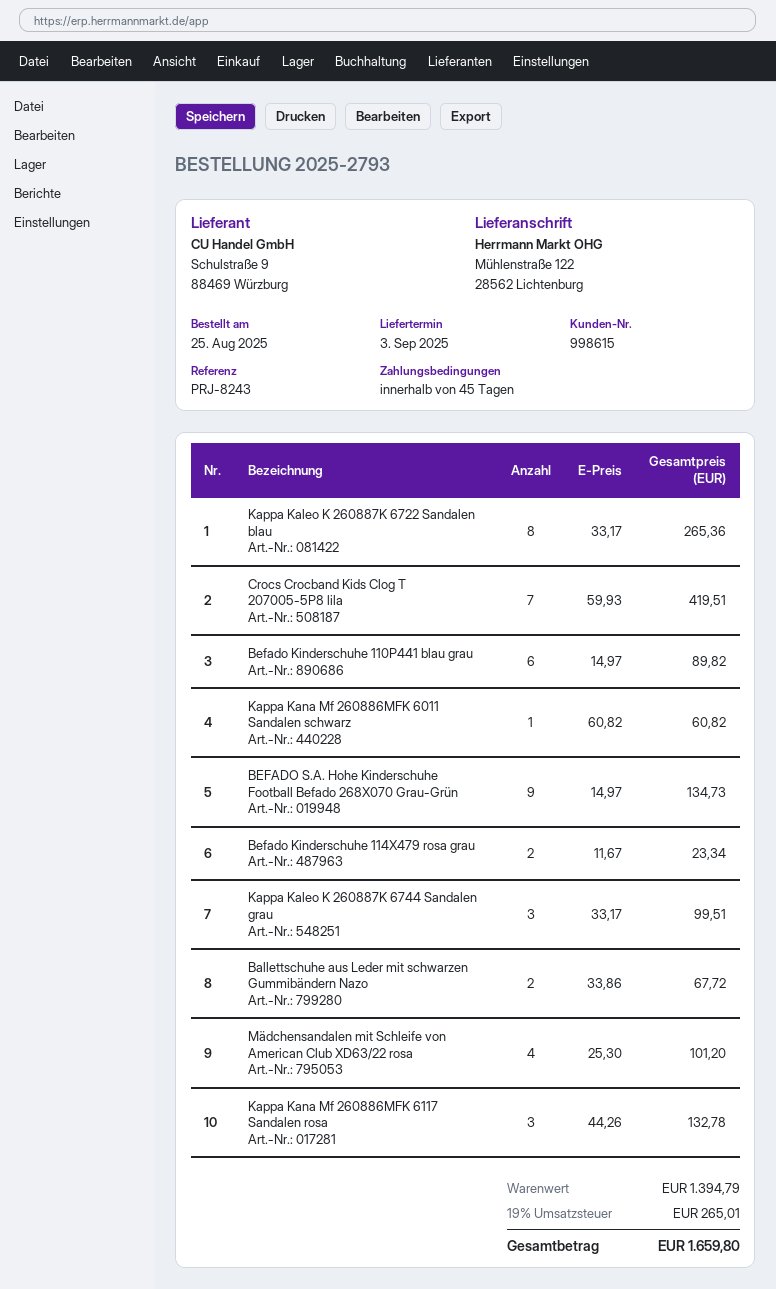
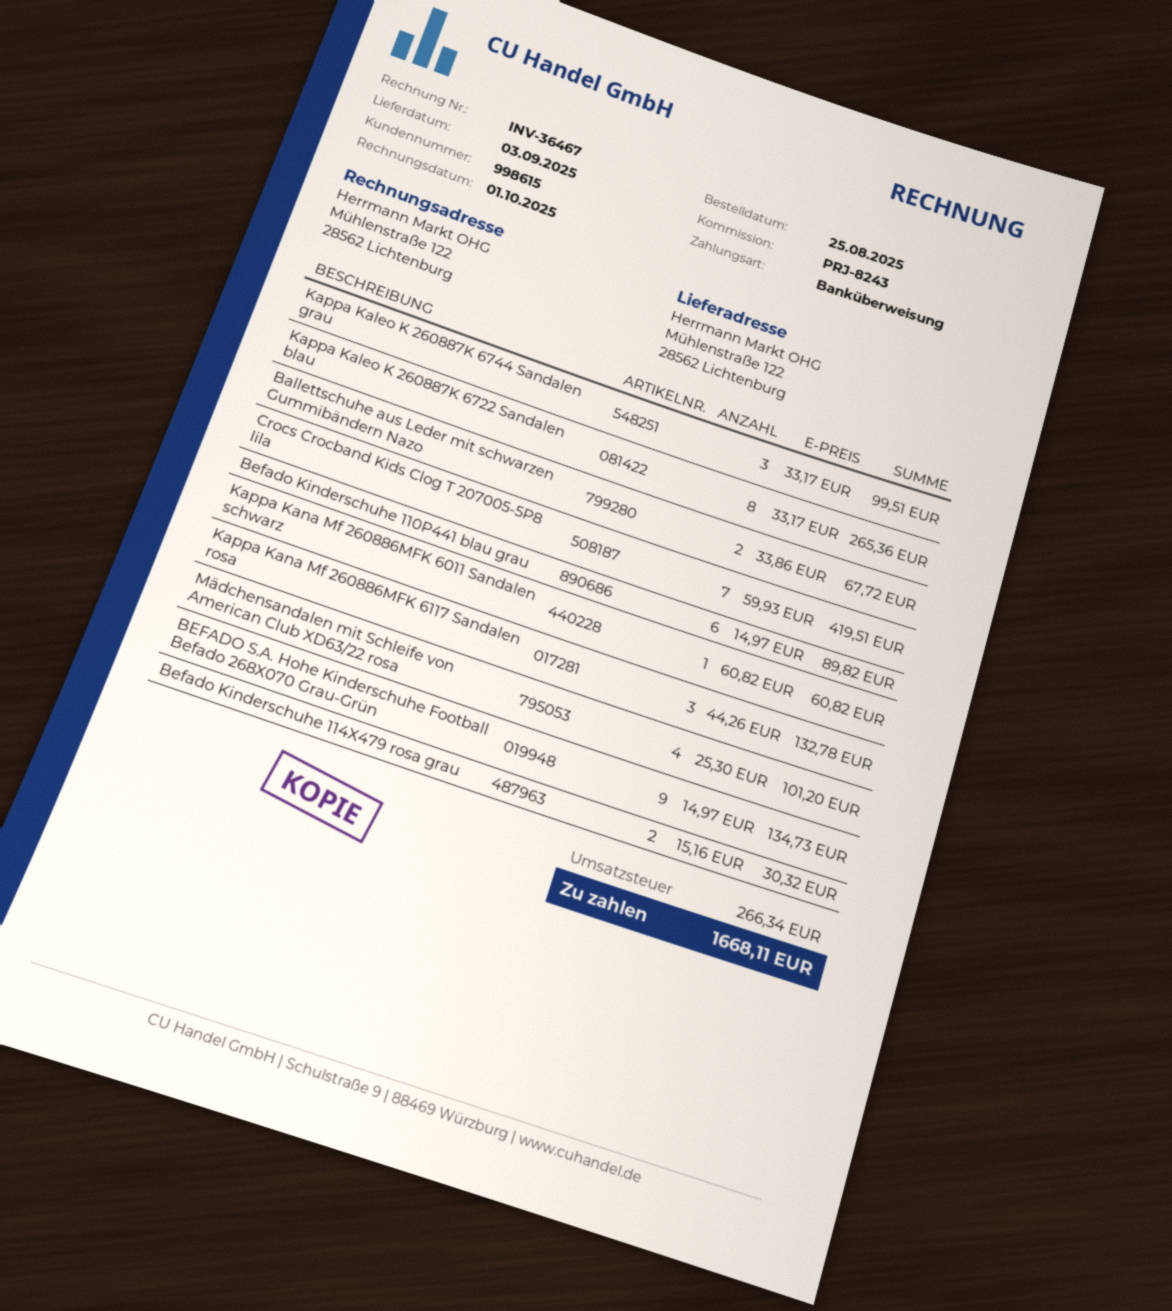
Befado Kinderschuhe 114X479 rosa grau: 2 x 11.67 = 23.34 -> 2 x 15.16 = 30.32
tax: 265.01 -> 266.34
total: 1659.80 -> 1668.11

